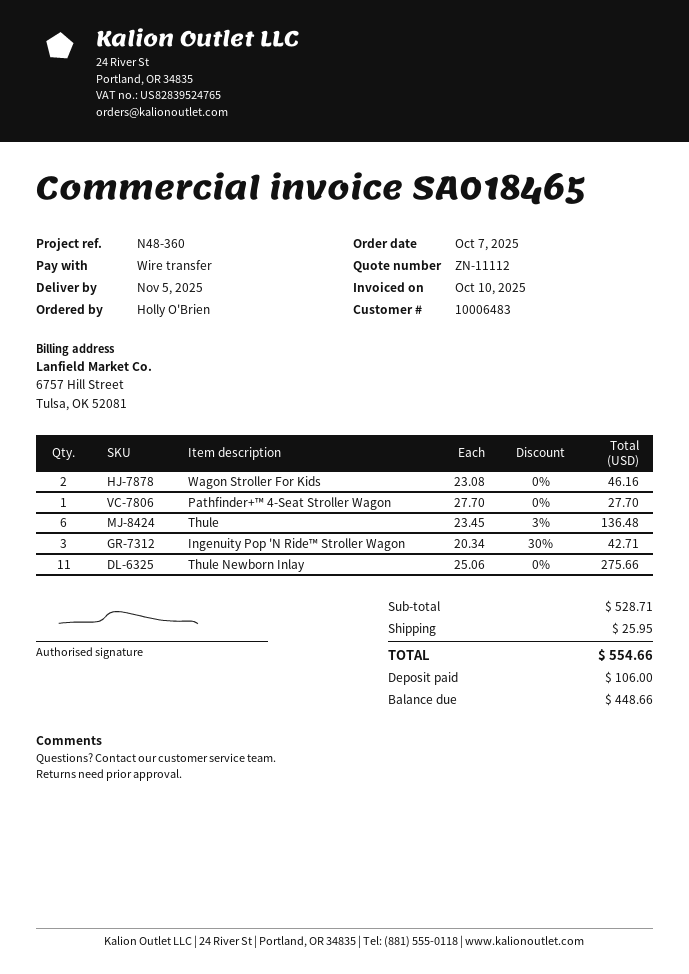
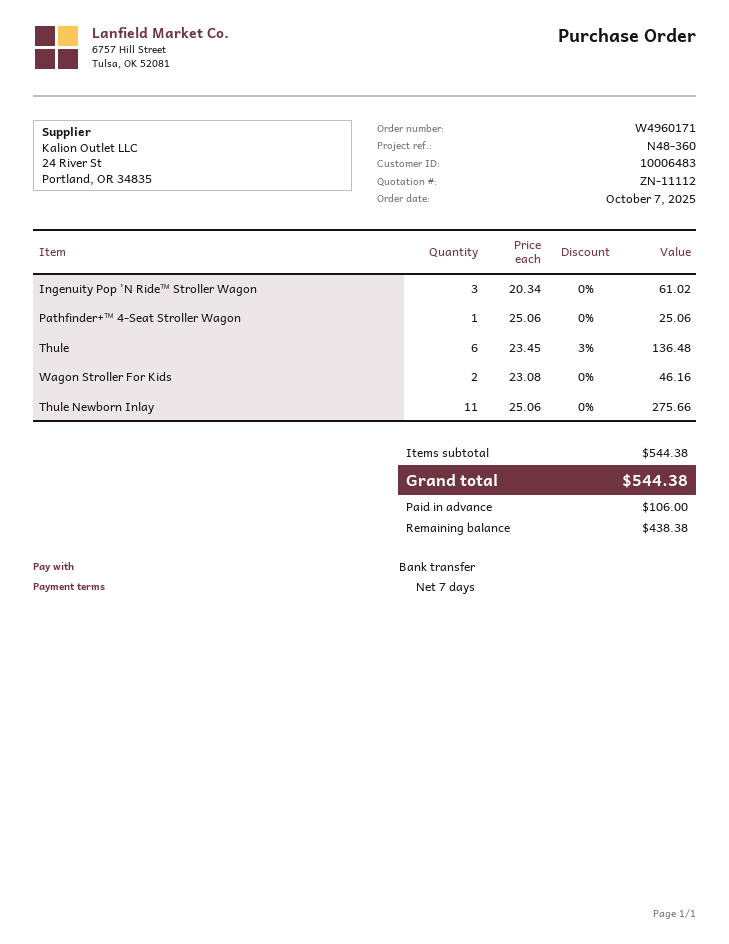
Pathfinder+™ 4-Seat Stroller Wagon: 1 x 27.70 = 27.70 -> 1 x 25.06 = 25.06
Ingenuity Pop 'N Ride™ Stroller Wagon: 3 x 20.34 - 30% = 42.71 -> 3 x 20.34 = 61.02
subtotal: 528.71 -> 544.38
shipping: 25.95 -> none
total: 554.66 -> 544.38
balance: 448.66 -> 438.38

